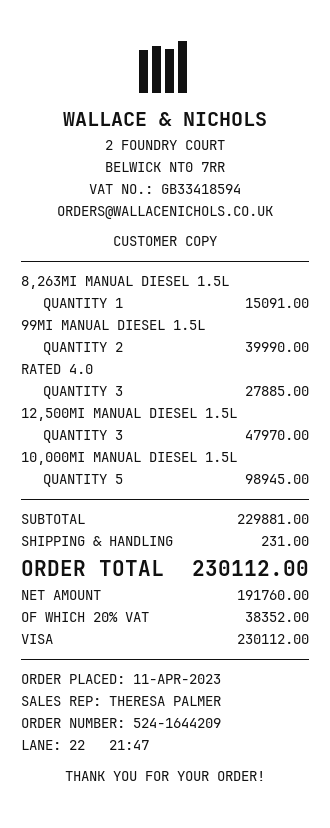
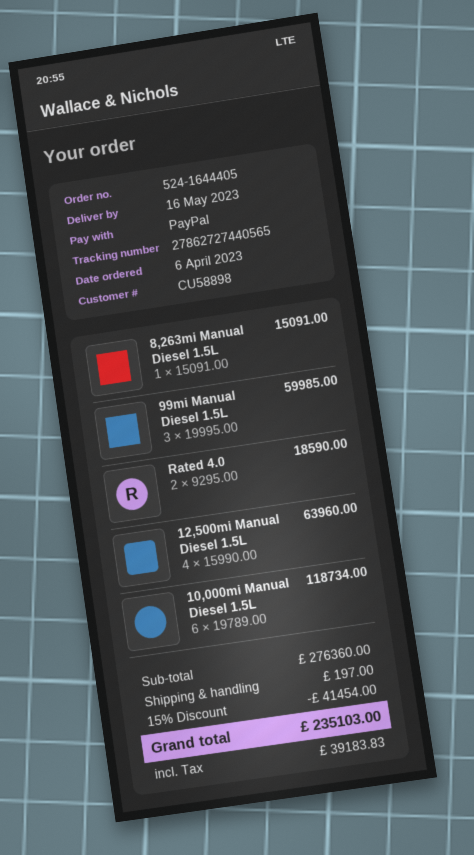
order number: 524-1644209 -> 524-1644405
order date: 2023-04-11 -> 2023-04-06
payment method: Visa -> PayPal
99MI MANUAL DIESEL 1.5L: 2 for 39990.00 -> 3 for 59985.00
RATED 4.0: 3 for 27885.00 -> 2 for 18590.00
12,500MI MANUAL DIESEL 1.5L: 3 for 47970.00 -> 4 for 63960.00
10,000MI MANUAL DIESEL 1.5L: 5 for 98945.00 -> 6 for 118734.00
subtotal: 229881.00 -> 276360.00
discount: none -> 15% = 41454.00
shipping: 231.00 -> 197.00
tax: 38352.00 -> 39183.83
total: 230112.00 -> 235103.00

